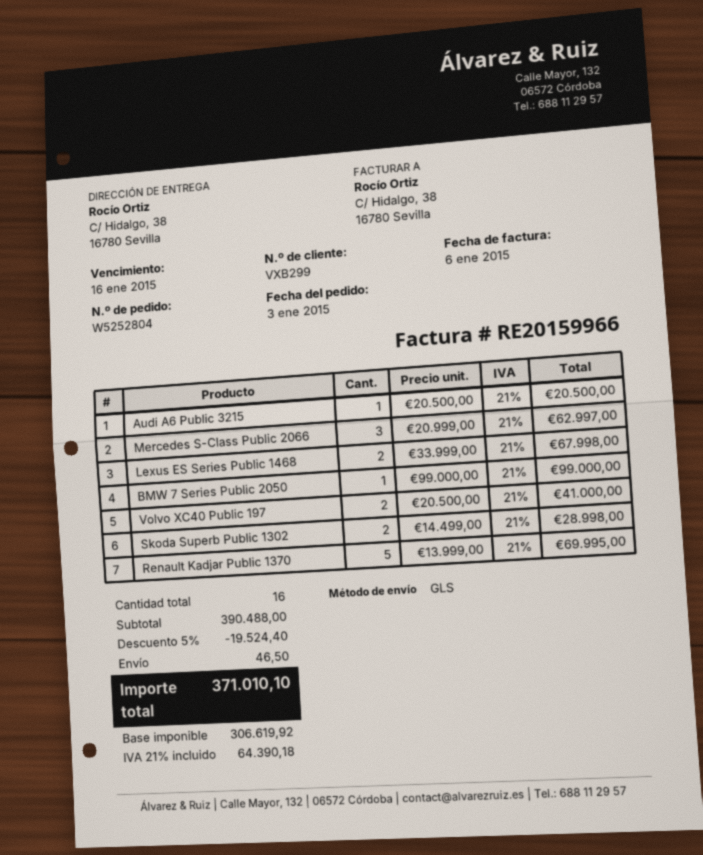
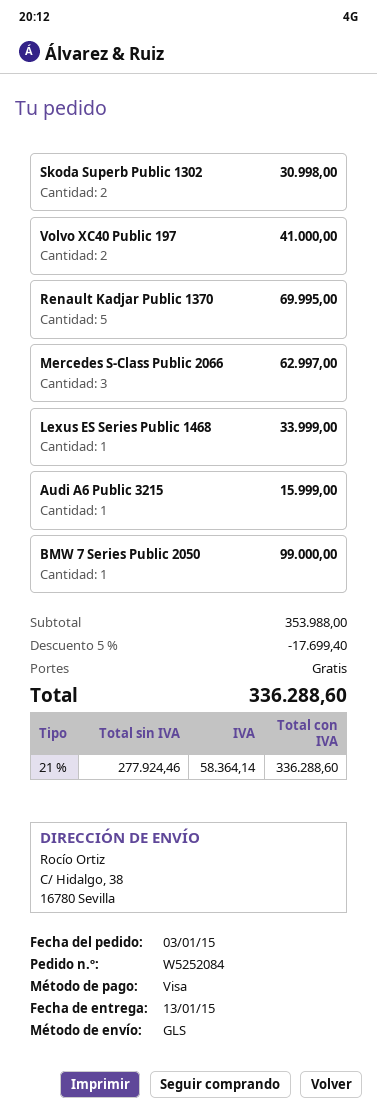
order number: W5252804 -> W5252084
Audi A6 Public 3215: 1 for 20500.00 -> 1 for 15999.00
Lexus ES Series Public 1468: 2 for 67998.00 -> 1 for 33999.00
Skoda Superb Public 1302: 2 for 28998.00 -> 2 for 30998.00
subtotal: 390488.00 -> 353988.00
discount: 5% = 19524.40 -> 5% = 17699.40
shipping: 46.50 -> 0.00
net: 306619.92 -> 277924.46
tax: 21% = 64390.18 -> 21% = 58364.14
total: 371010.10 -> 336288.60

